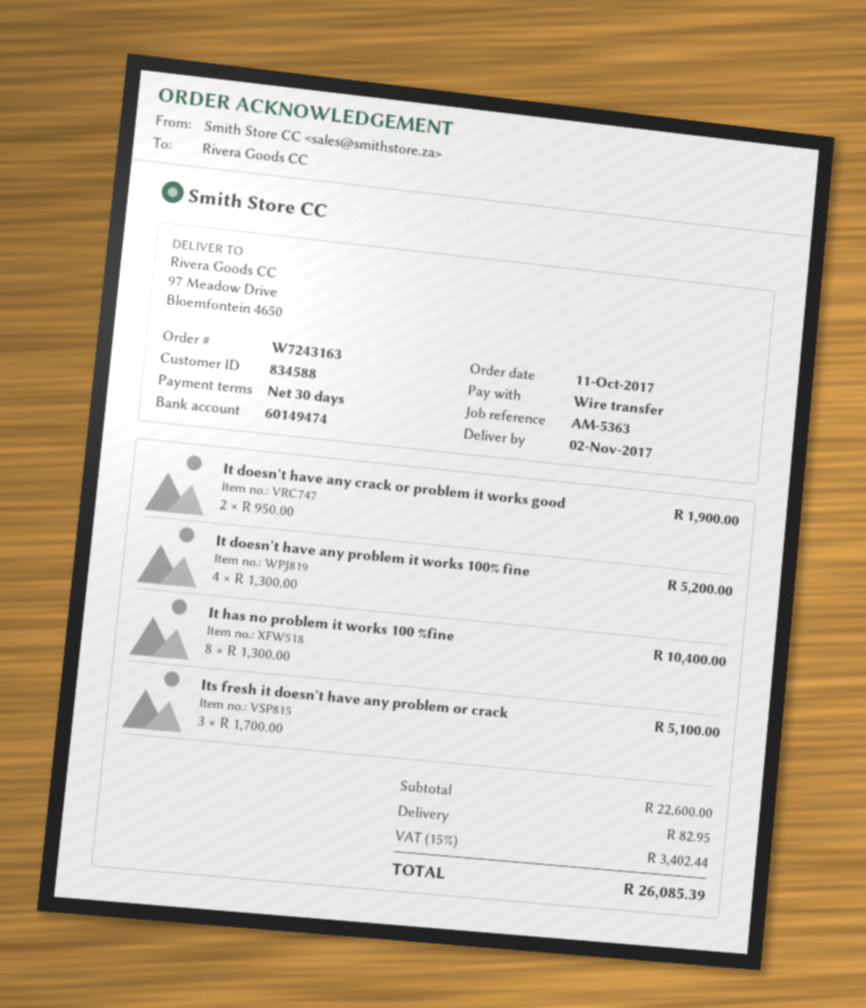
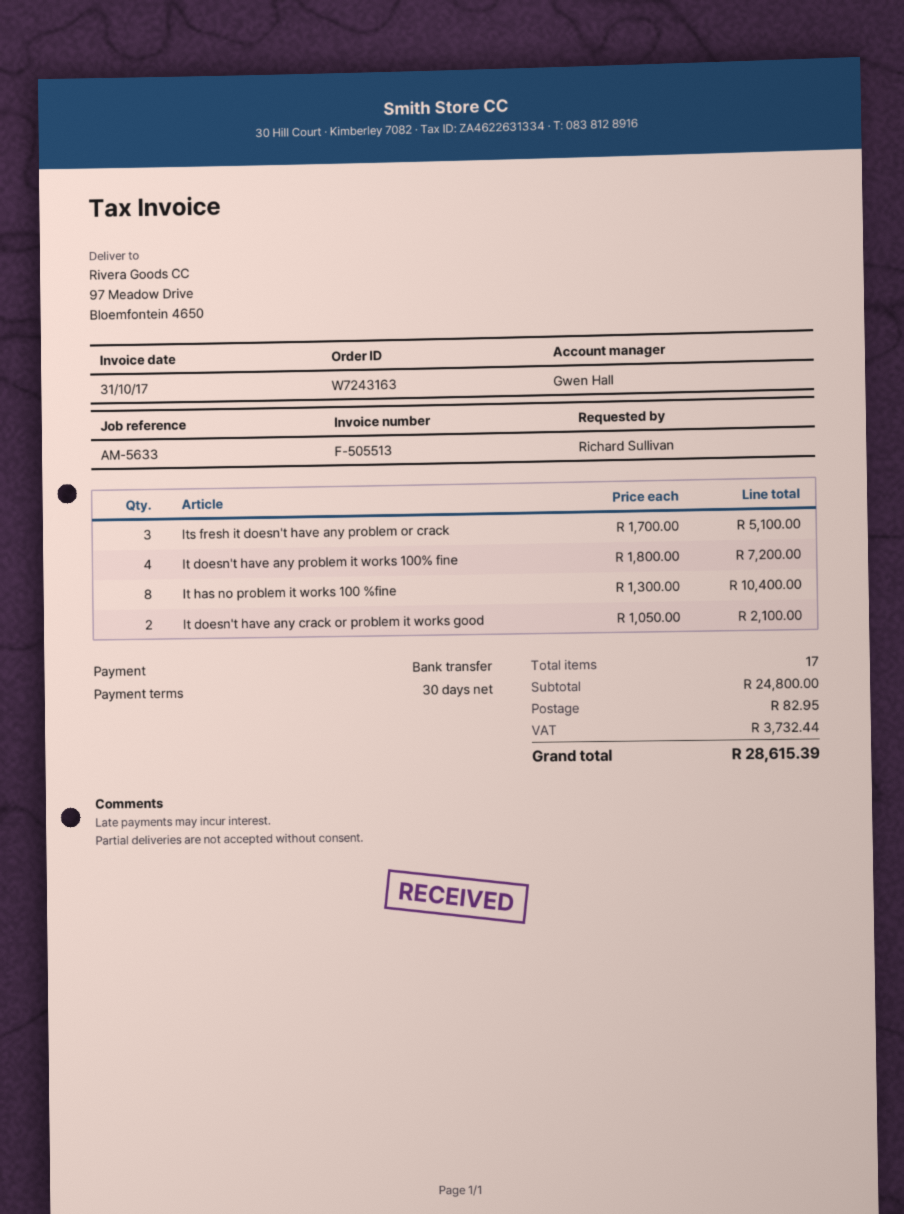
reference: AM-5363 -> AM-5633
It doesn't have any crack or problem it works good: 2 x 950.00 = 1900.00 -> 2 x 1050.00 = 2100.00
It doesn't have any problem it works 100% fine: 4 x 1300.00 = 5200.00 -> 4 x 1800.00 = 7200.00
subtotal: 22600.00 -> 24800.00
tax: 3402.44 -> 3732.44
total: 26085.39 -> 28615.39

